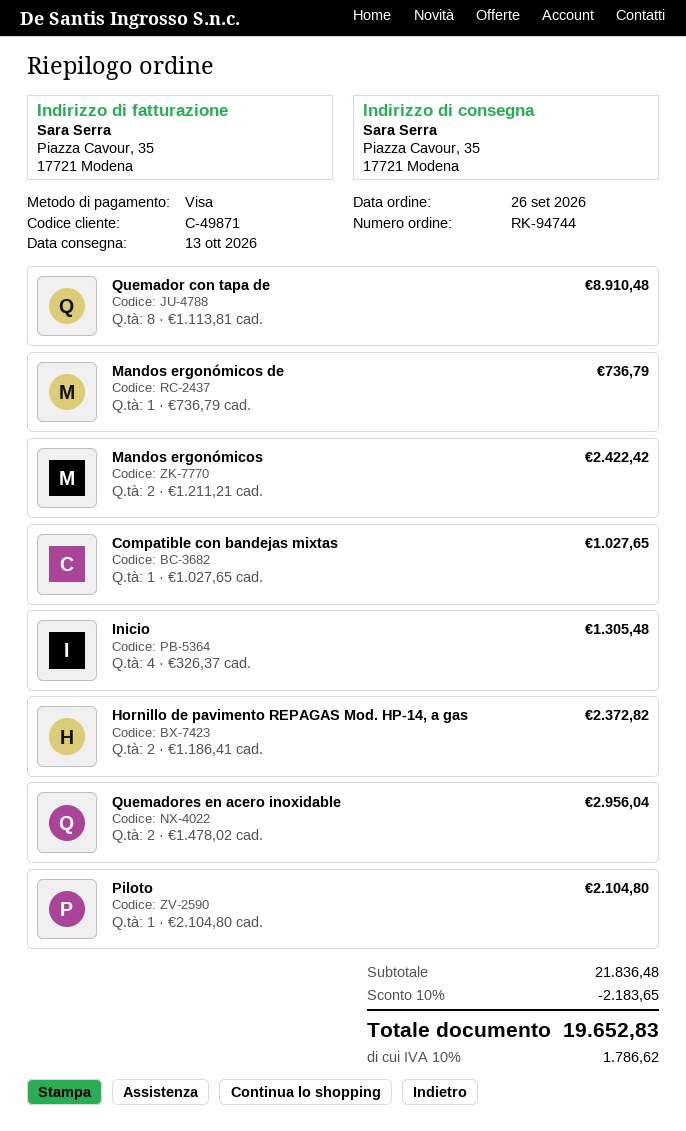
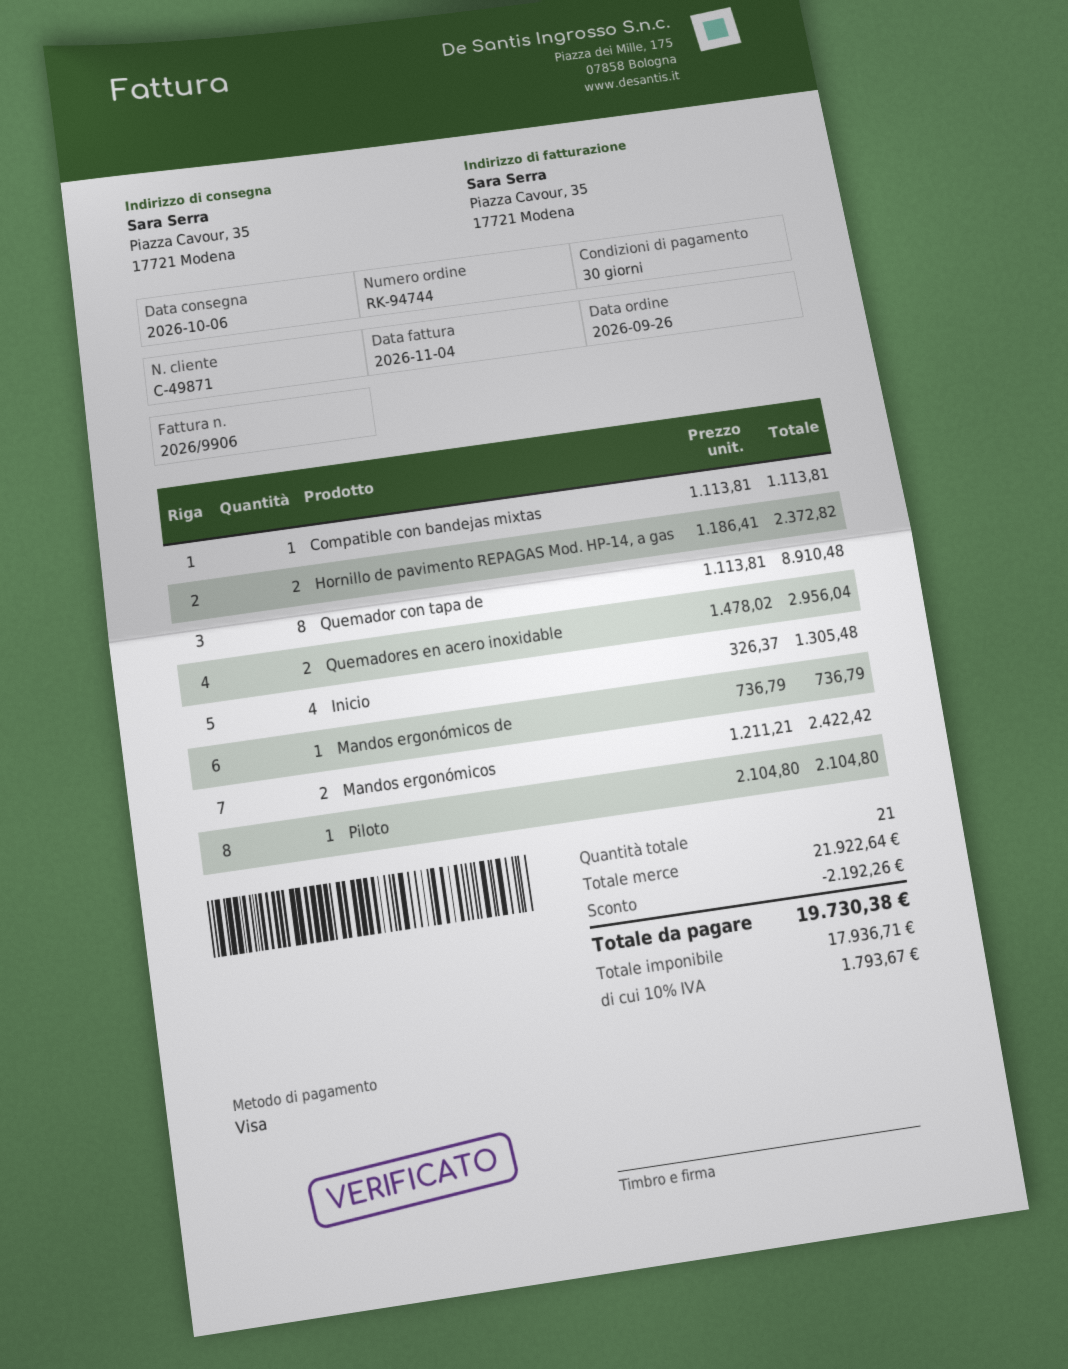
delivery date: 2026-10-13 -> 2026-10-06
Compatible con bandejas mixtas: 1 x 1027.65 = 1027.65 -> 1 x 1113.81 = 1113.81
subtotal: 21836.48 -> 21922.64
discount: 2183.65 -> 2192.26
tax: 10% = 1786.62 -> 10% = 1793.67
total: 19652.83 -> 19730.38

